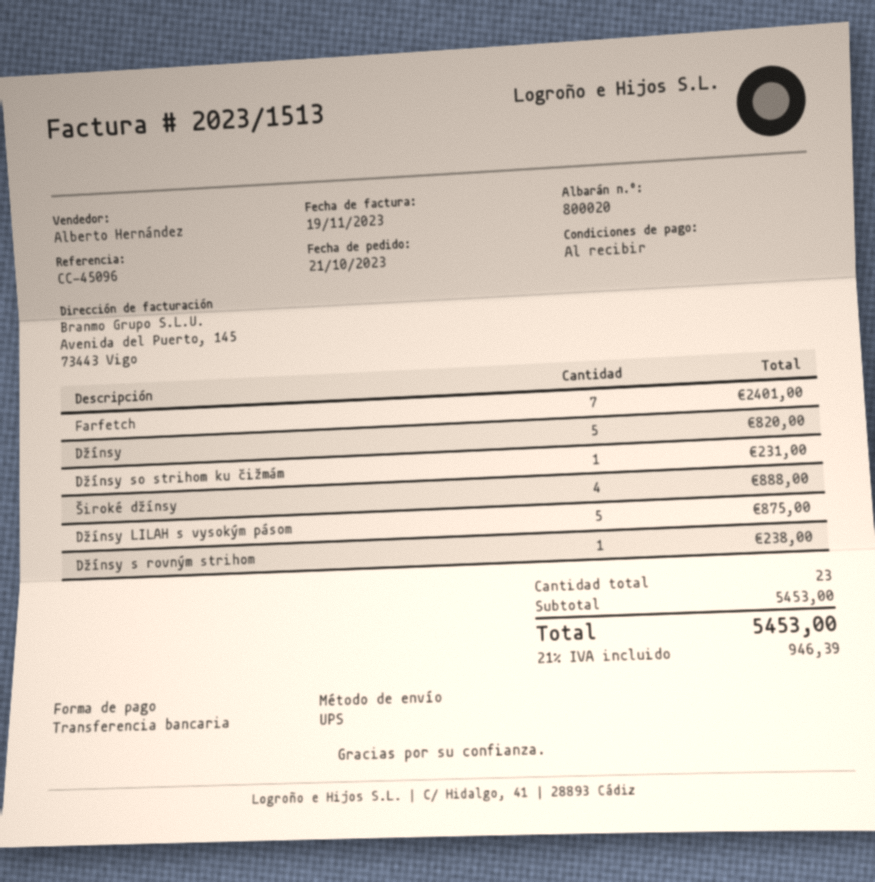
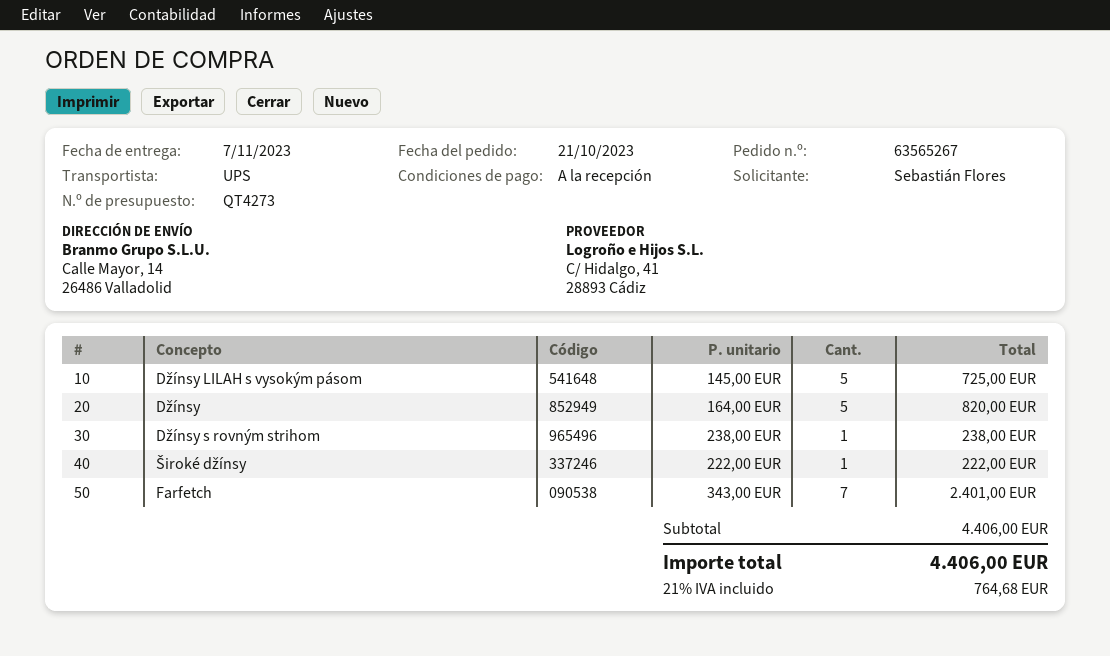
Džínsy so strihom ku čižmám: 1 for 231.00 -> none
Široké džínsy: 4 for 888.00 -> 1 for 222.00
Džínsy LILAH s vysokým pásom: 5 for 875.00 -> 5 for 725.00
subtotal: 5453.00 -> 4406.00
tax: 21% = 946.39 -> 21% = 764.68
total: 5453.00 -> 4406.00

